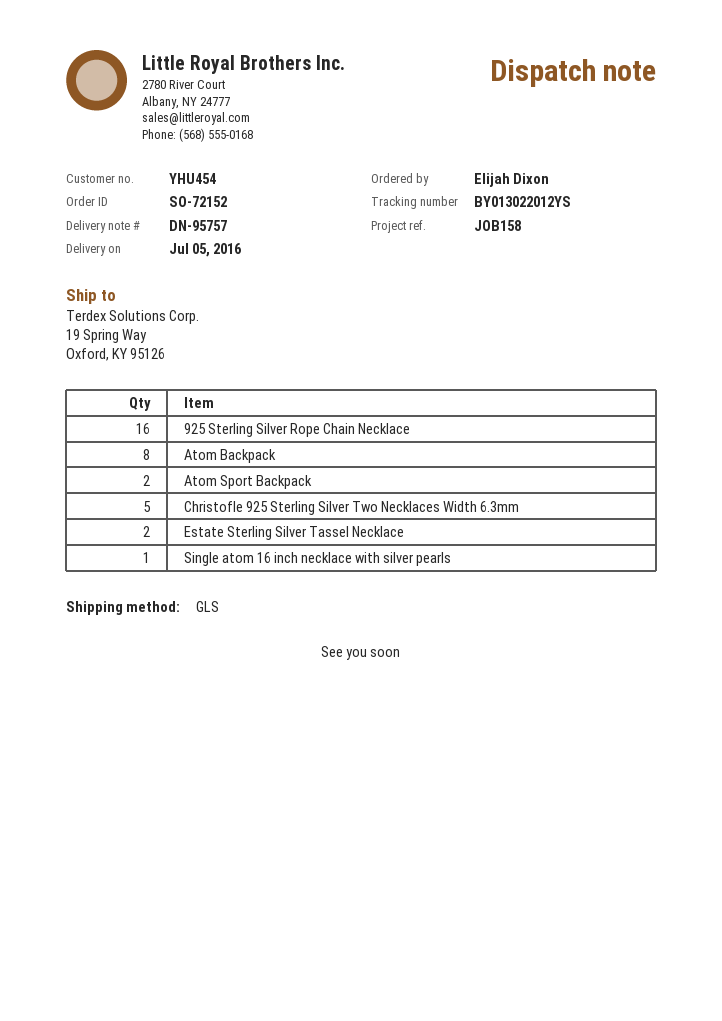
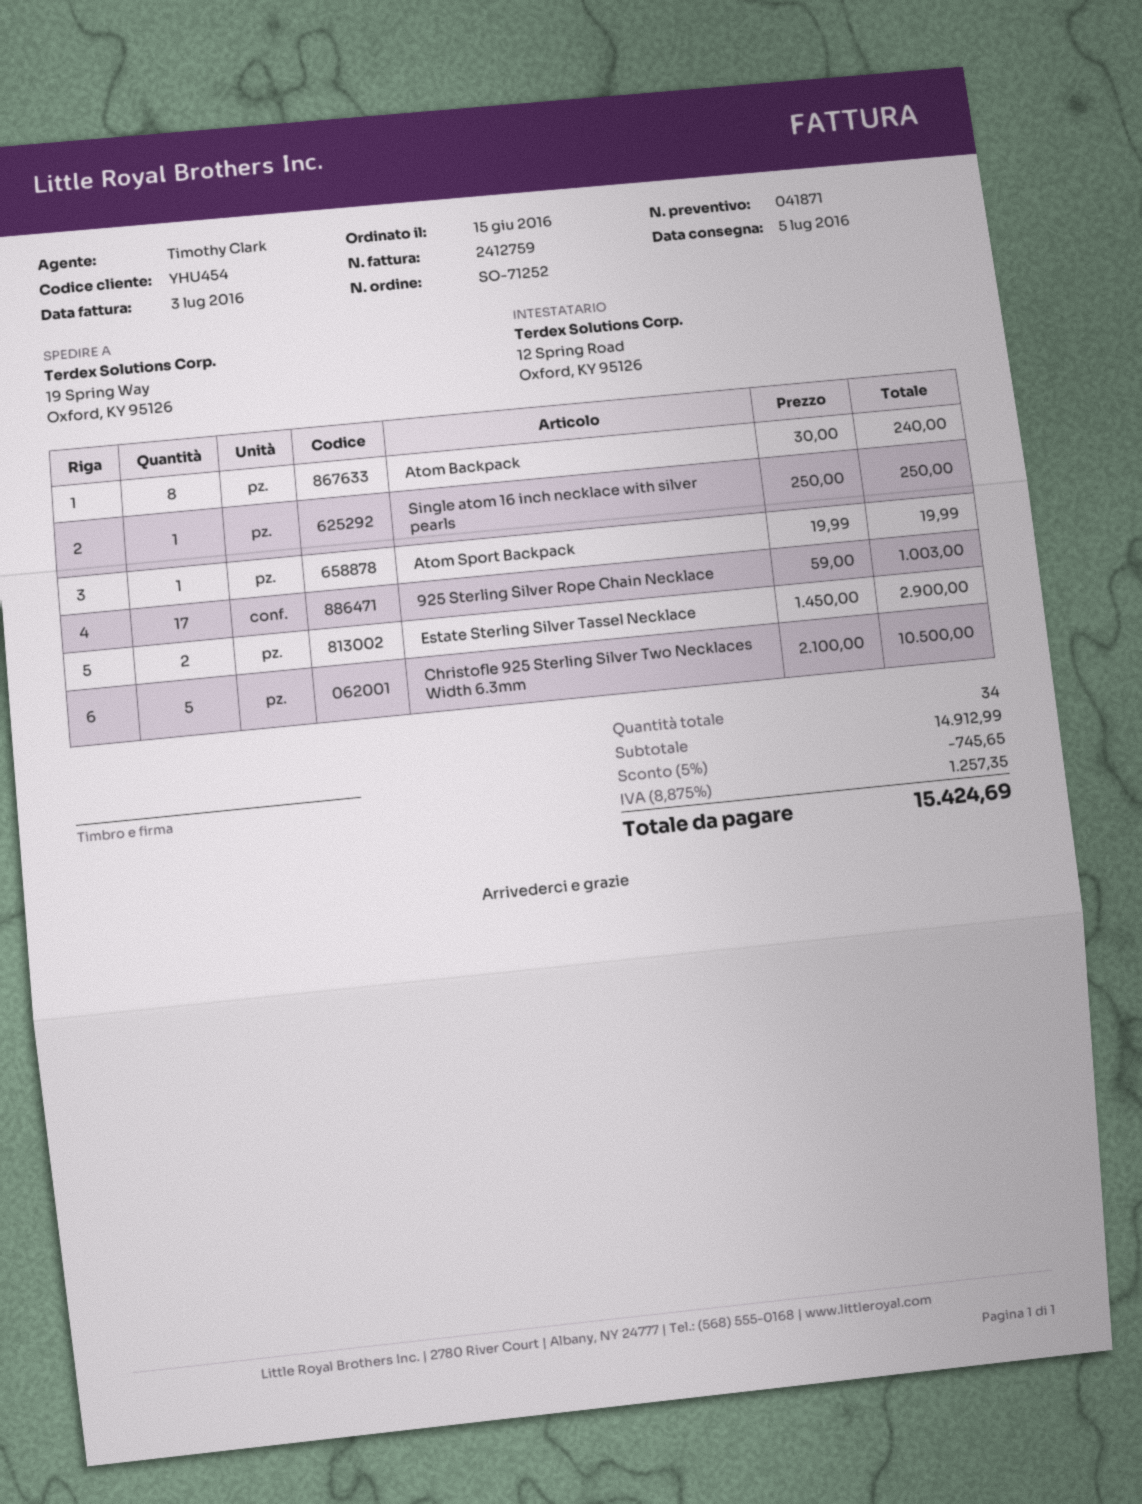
order number: SO-72152 -> SO-71252
925 Sterling Silver Rope Chain Necklace: 16 -> 17
Atom Sport Backpack: 2 -> 1

